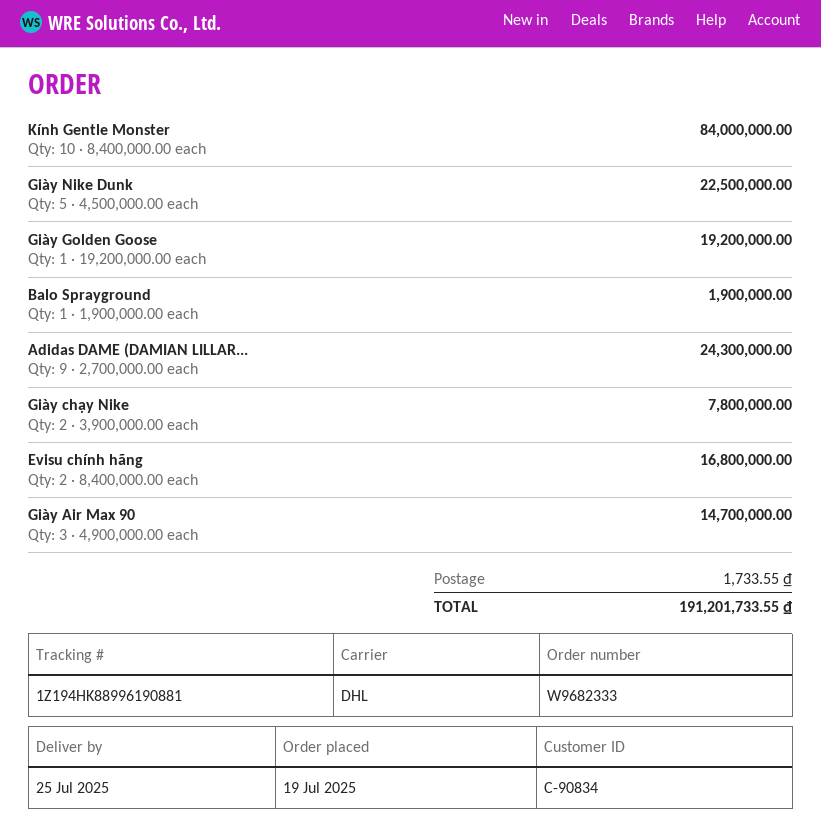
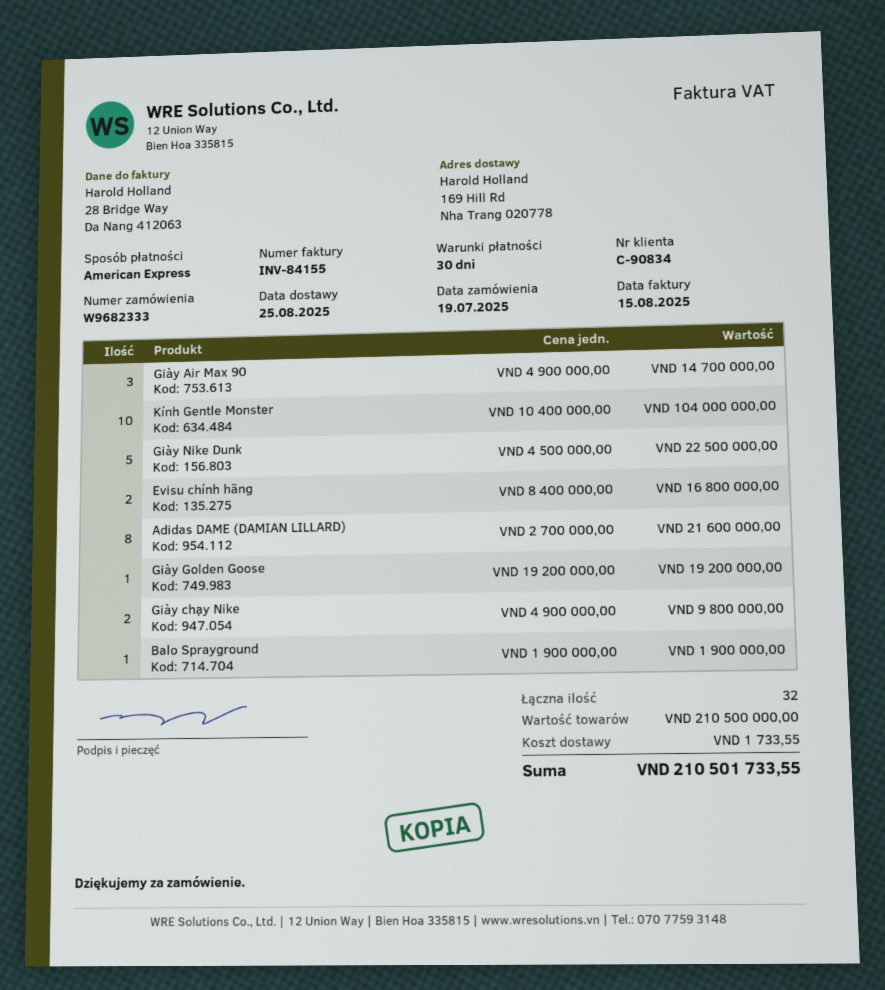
delivery date: 2025-07-25 -> 2025-08-25
Kính Gentle Monster: 10 x 8400000.00 = 84000000.00 -> 10 x 10400000.00 = 104000000.00
Adidas DAME (DAMIAN LILLAR...: 9 x 2700000.00 = 24300000.00 -> 8 x 2700000.00 = 21600000.00
Giày chạy Nike: 2 x 3900000.00 = 7800000.00 -> 2 x 4900000.00 = 9800000.00
total: 191201733.55 -> 210501733.55

